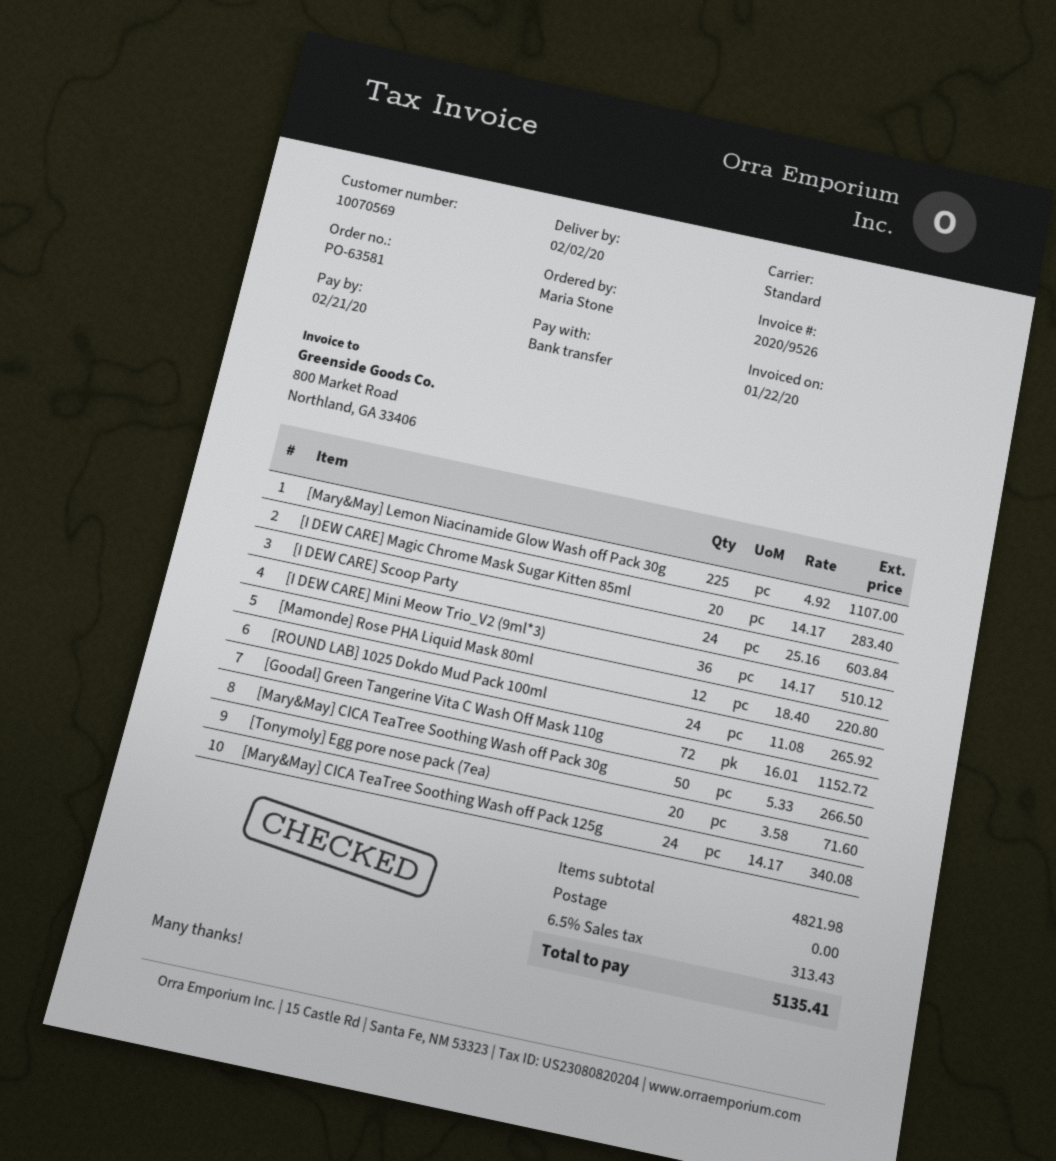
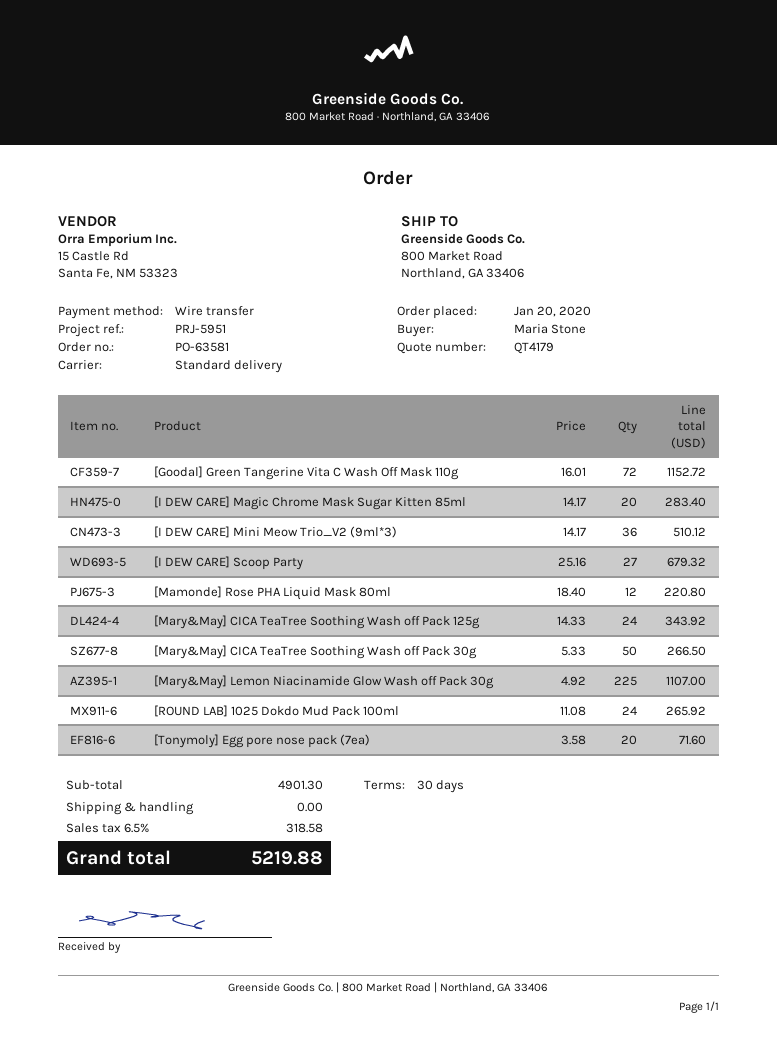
[I DEW CARE] Scoop Party: 24 x 25.16 = 603.84 -> 27 x 25.16 = 679.32
[Mary&May] CICA TeaTree Soothing Wash off Pack 125g: 24 x 14.17 = 340.08 -> 24 x 14.33 = 343.92
subtotal: 4821.98 -> 4901.30
tax: 6.5% = 313.43 -> 6.5% = 318.58
total: 5135.41 -> 5219.88

